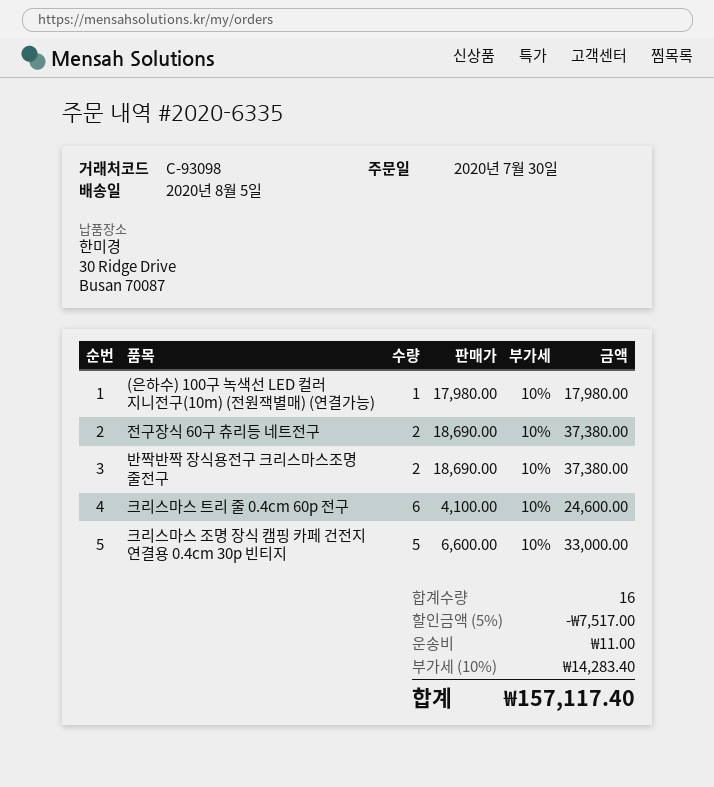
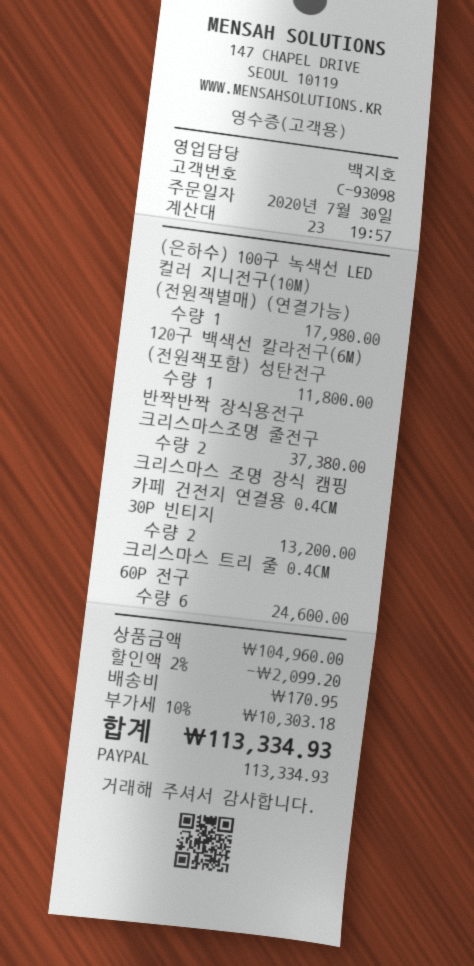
전구장식 60구 츄리등 네트전구: 2 for 37380.00 -> none
크리스마스 조명 장식 캠핑 카페 건전지 연결용 0.4cm 30p 빈티지: 5 for 33000.00 -> 2 for 13200.00
120구 백색선 칼라전구(6M) (전원잭포함) 성탄전구: none -> 1 for 11800.00
discount: 5% = 7517.00 -> 2% = 2099.20
shipping: 11.00 -> 170.95
tax: 10% = 14283.40 -> 10% = 10303.18
total: 157117.40 -> 113334.93

